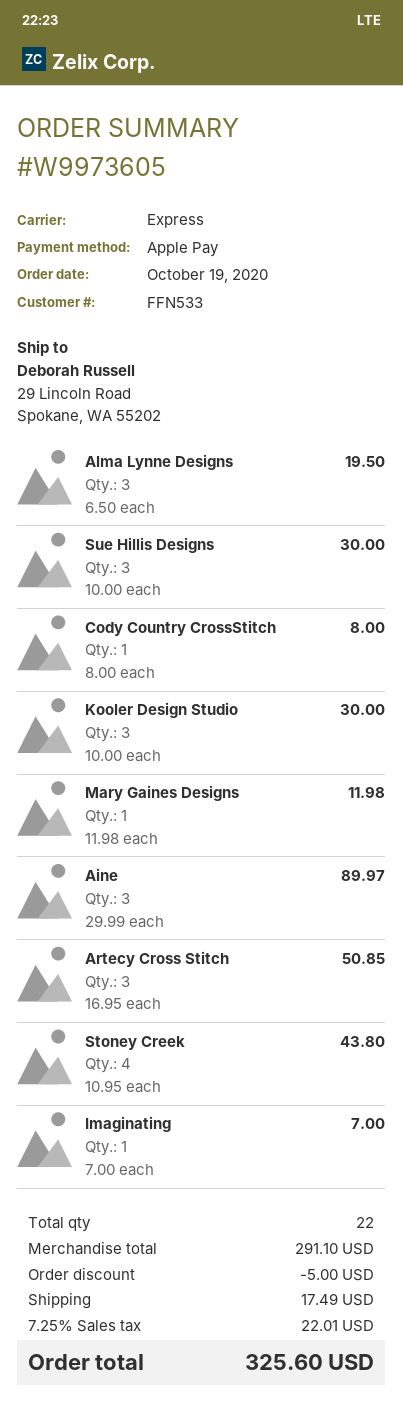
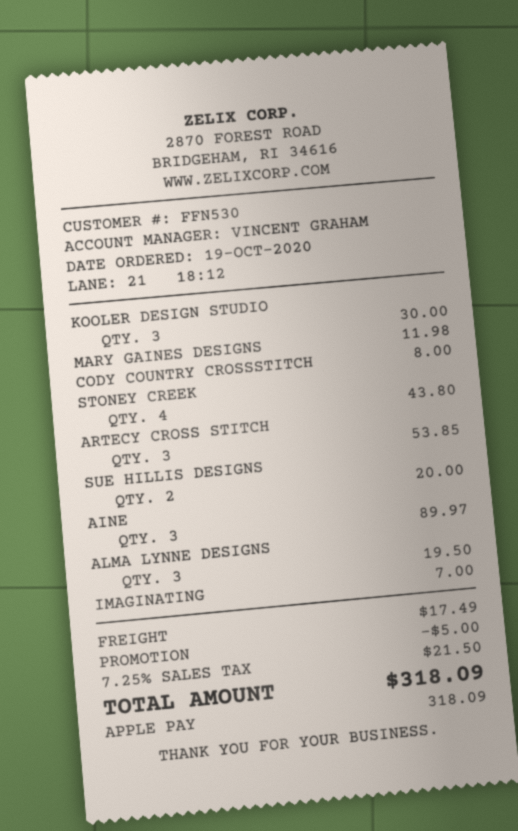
customer number: FFN533 -> FFN530
Sue Hillis Designs: 3 for 30.00 -> 2 for 20.00
Artecy Cross Stitch: 3 for 50.85 -> 3 for 53.85
tax: 7.25% = 22.01 -> 7.25% = 21.50
total: 325.60 -> 318.09

